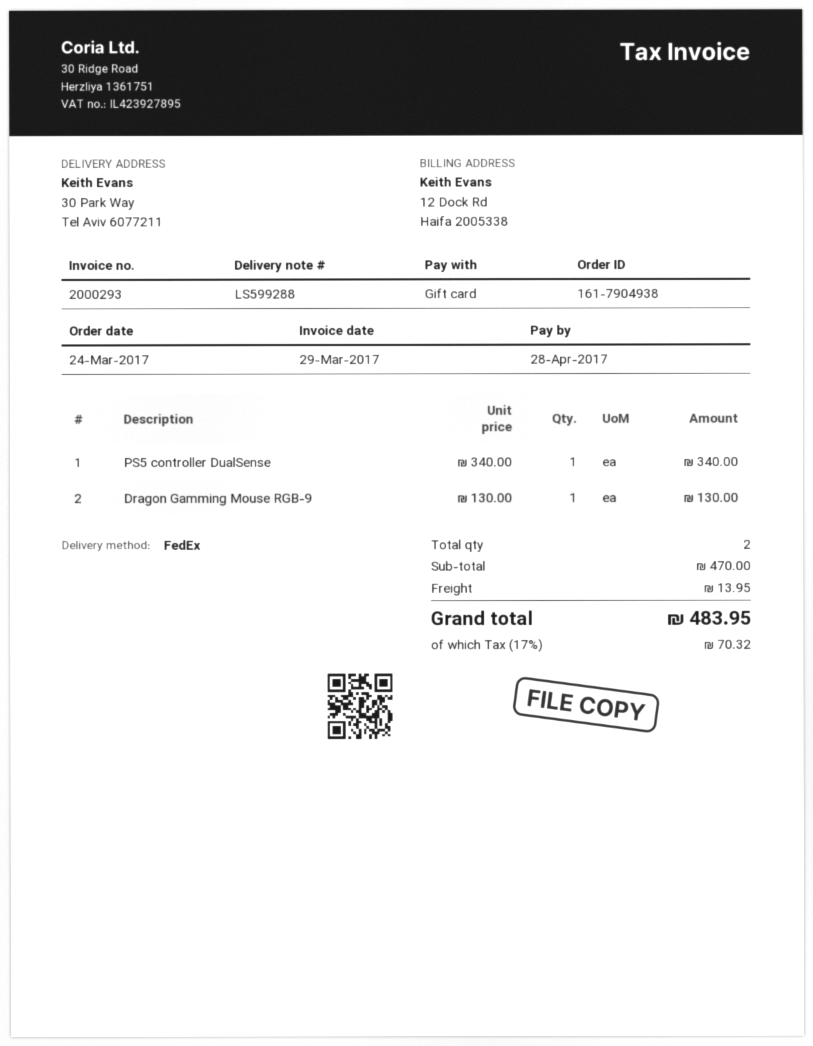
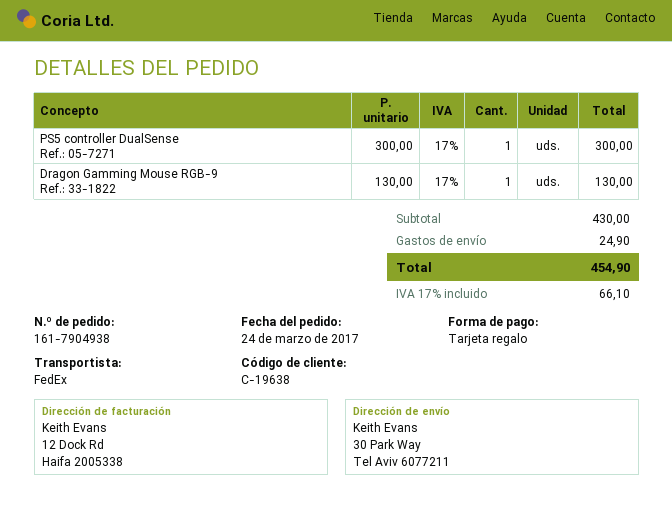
PS5 controller DualSense: 1 x 340.00 = 340.00 -> 1 x 300.00 = 300.00
subtotal: 470.00 -> 430.00
shipping: 13.95 -> 24.90
tax: 17% = 70.32 -> 17% = 66.10
total: 483.95 -> 454.90

